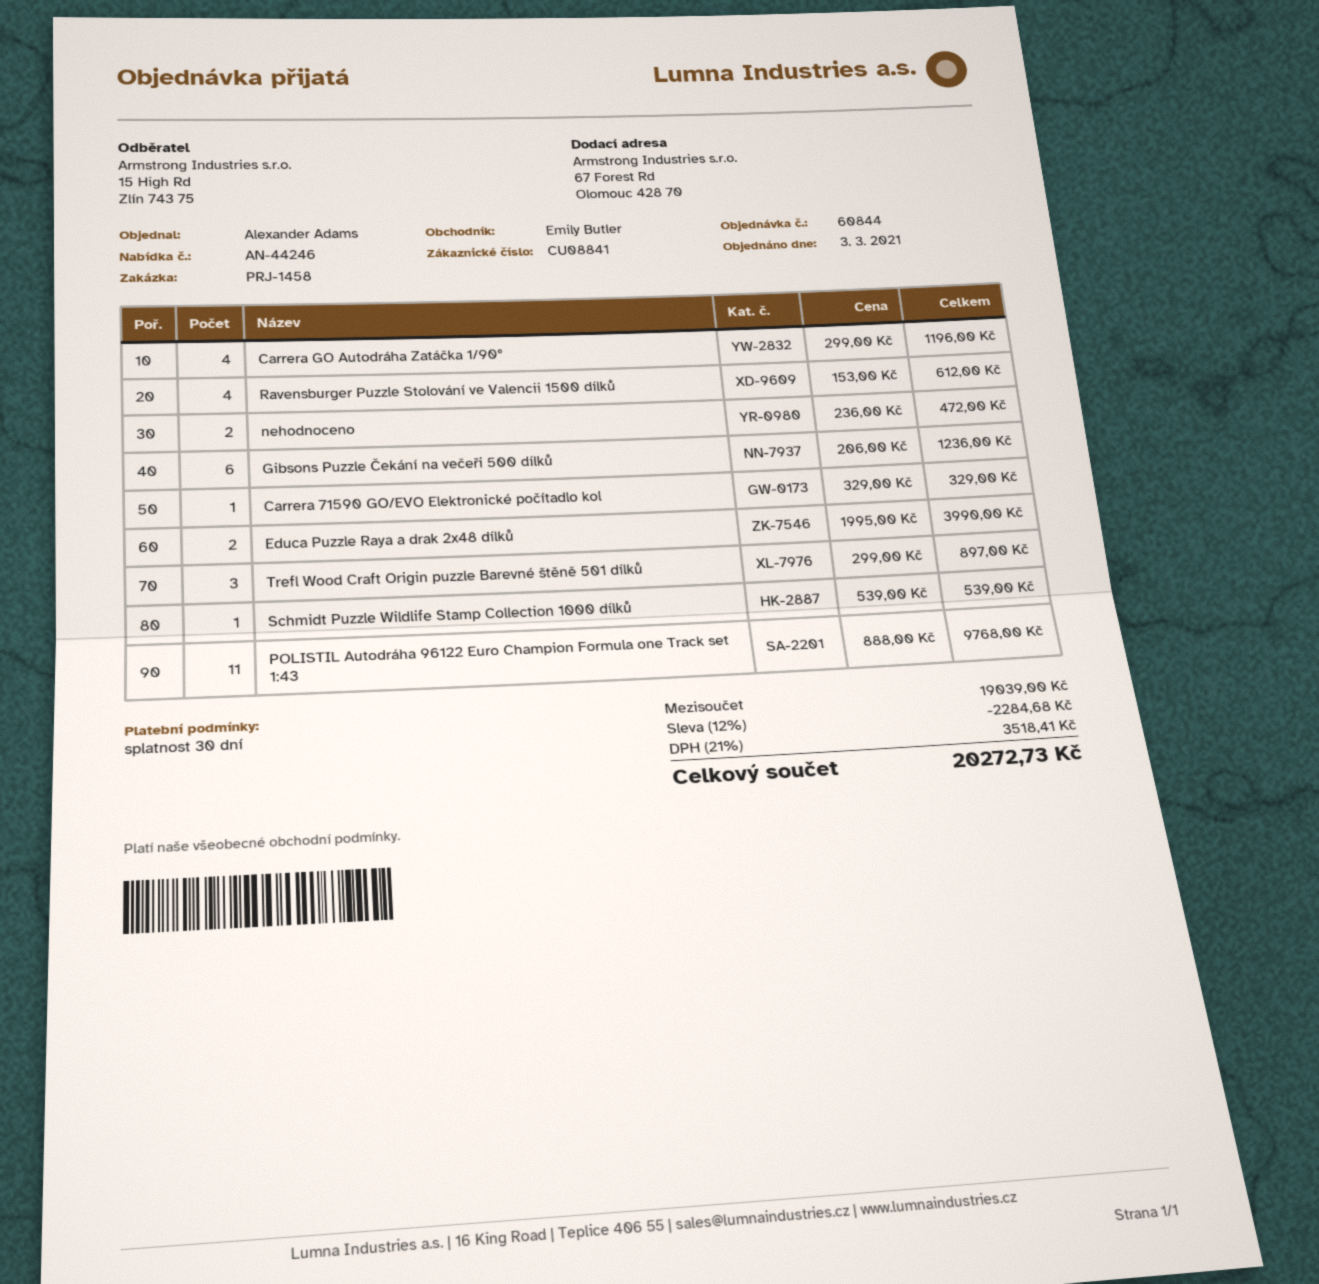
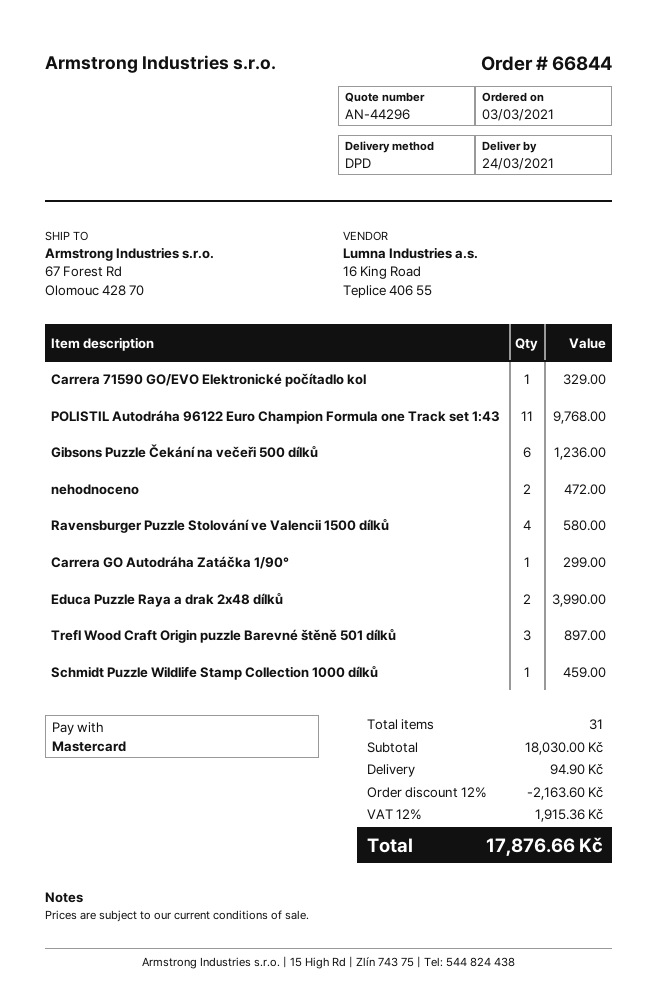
quote number: AN-44246 -> AN-44296
order number: 60844 -> 66844
Carrera GO Autodráha Zatáčka 1/90°: 4 for 1196.00 -> 1 for 299.00
Ravensburger Puzzle Stolování ve Valencii 1500 dílků: 4 for 612.00 -> 4 for 580.00
Schmidt Puzzle Wildlife Stamp Collection 1000 dílků: 1 for 539.00 -> 1 for 459.00
subtotal: 19039.00 -> 18030.00
discount: 12% = 2284.68 -> 12% = 2163.60
shipping: none -> 94.90
tax: 21% = 3518.41 -> 12% = 1915.36
total: 20272.73 -> 17876.66

